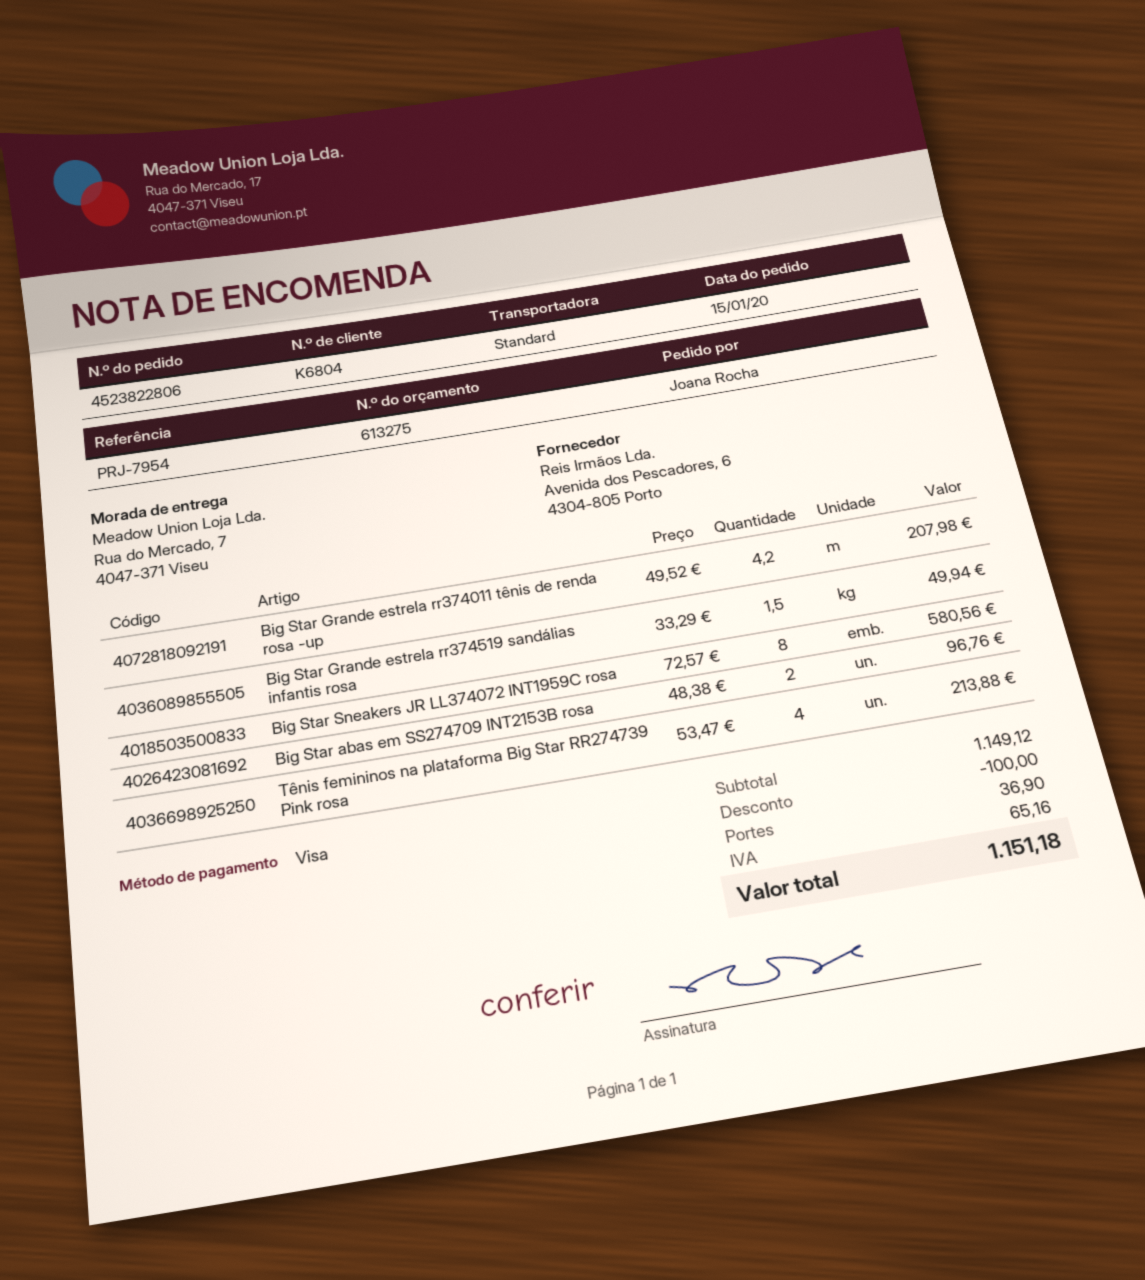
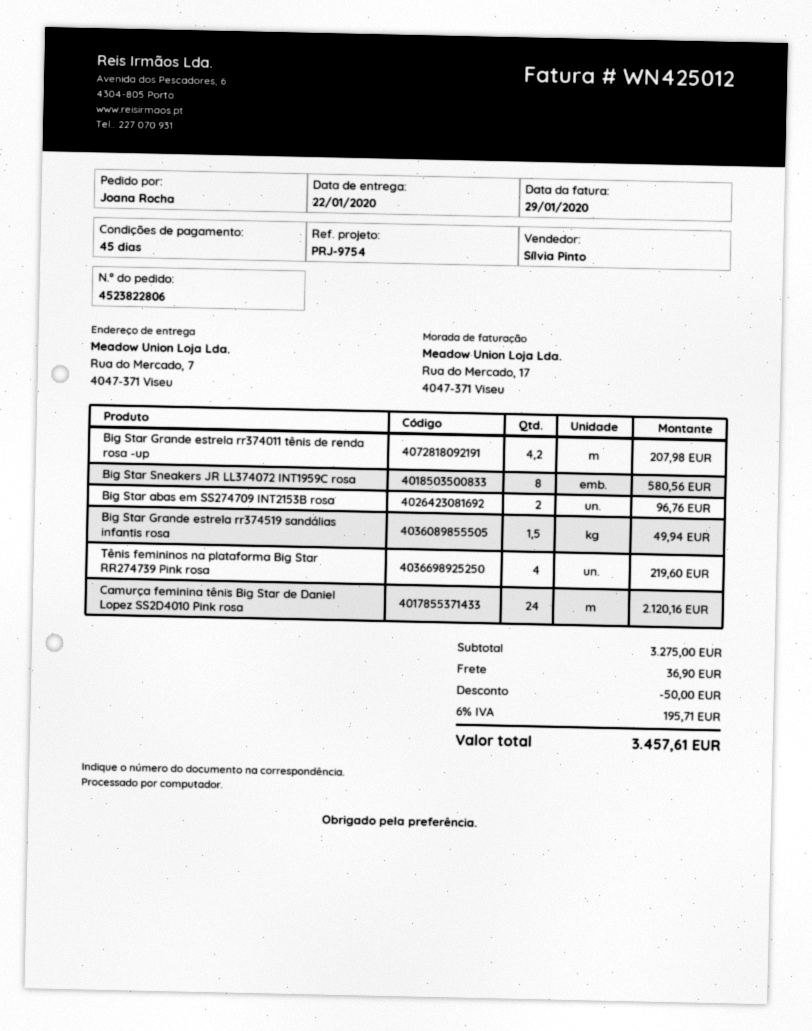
reference: PRJ-7954 -> PRJ-9754
Tênis femininos na plataforma Big Star RR274739 Pink rosa: 4 for 213.88 -> 4 for 219.60
Camurça feminina tênis Big Star de Daniel Lopez SS2D4010 Pink rosa: none -> 24 for 2120.16
subtotal: 1149.12 -> 3275.00
discount: 100.00 -> 50.00
tax: 65.16 -> 195.71
total: 1151.18 -> 3457.61

